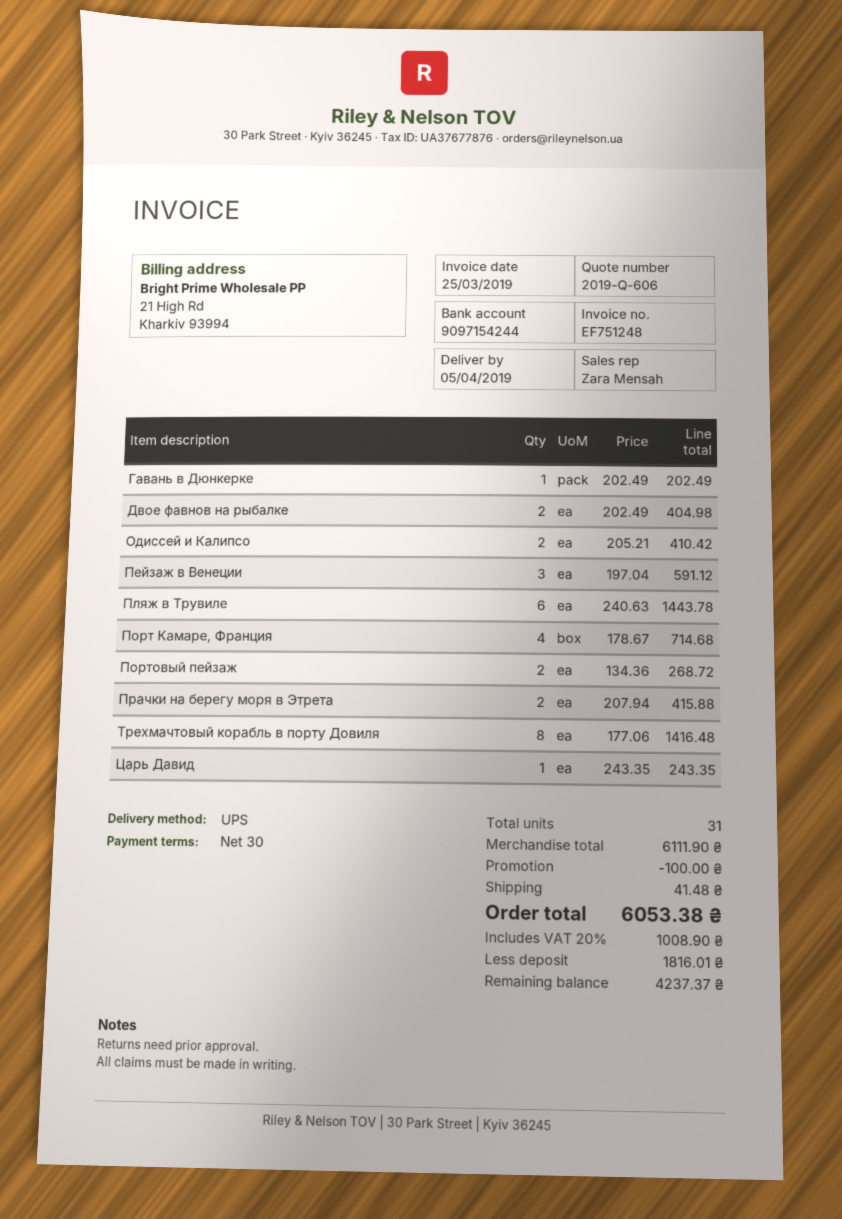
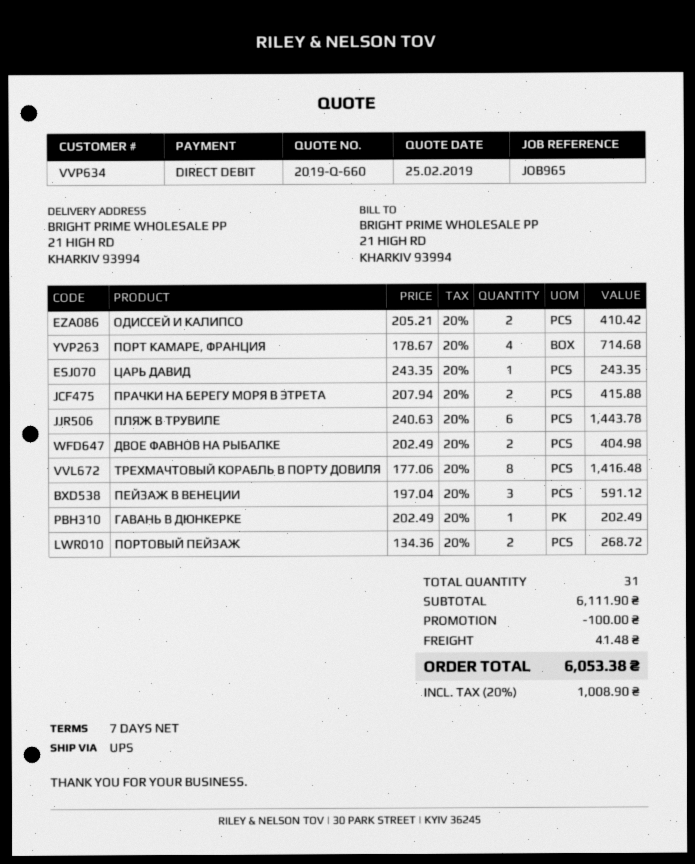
quote number: 2019-Q-606 -> 2019-Q-660
payment terms: 30 days -> 7 days

